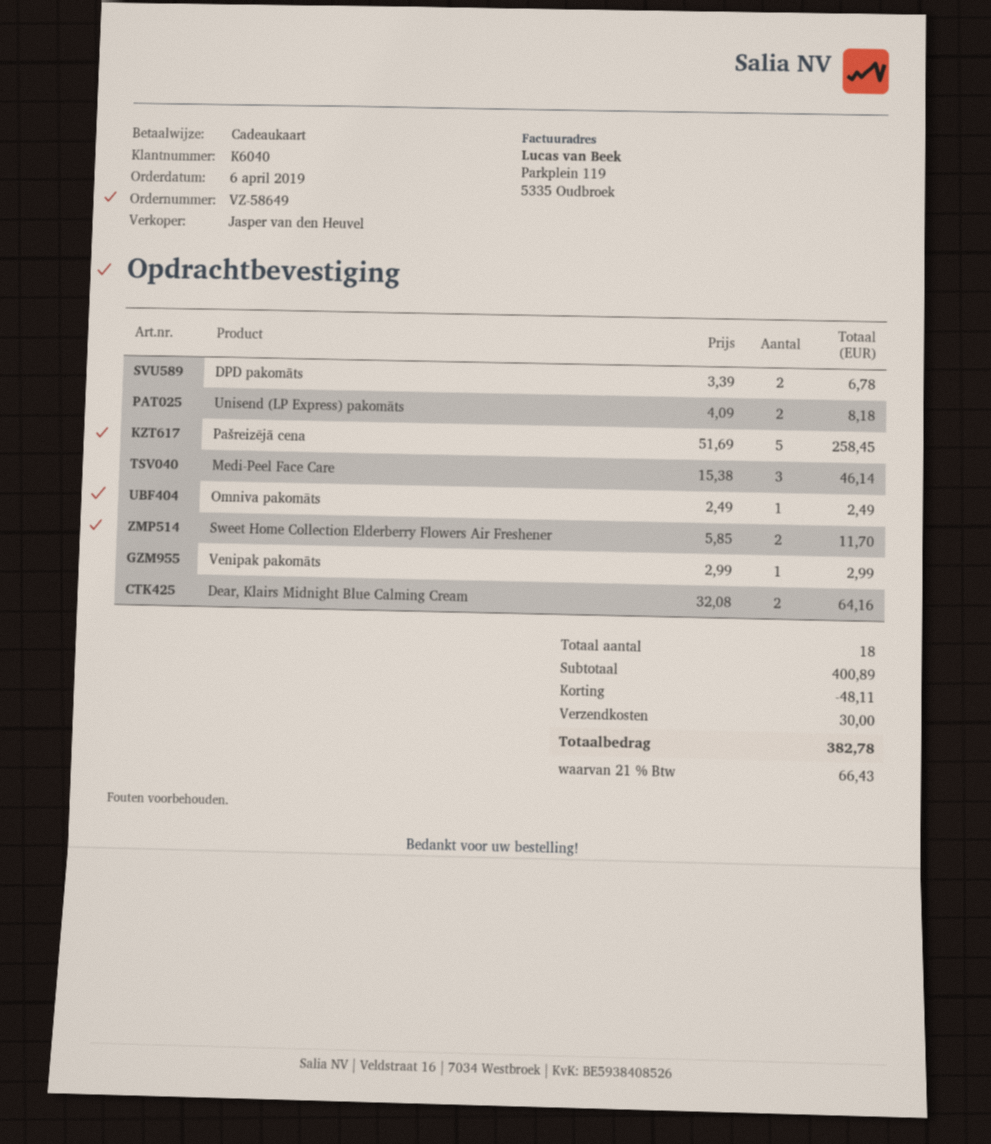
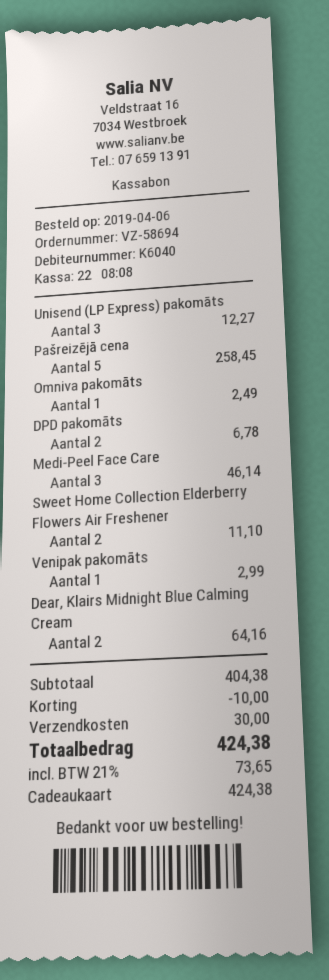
order number: VZ-58649 -> VZ-58694
Unisend (LP Express) pakomāts: 2 for 8.18 -> 3 for 12.27
Sweet Home Collection Elderberry Flowers Air Freshener: 2 for 11.70 -> 2 for 11.10
subtotal: 400.89 -> 404.38
discount: 48.11 -> 10.00
tax: 21% = 66.43 -> 21% = 73.65
total: 382.78 -> 424.38

